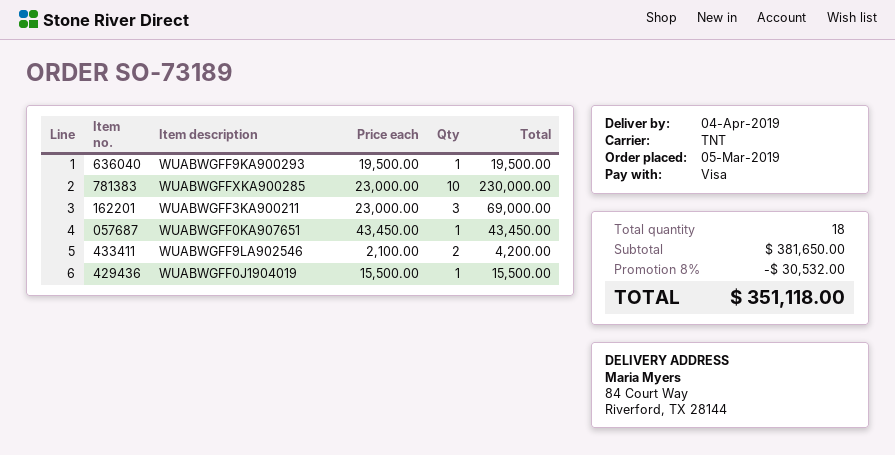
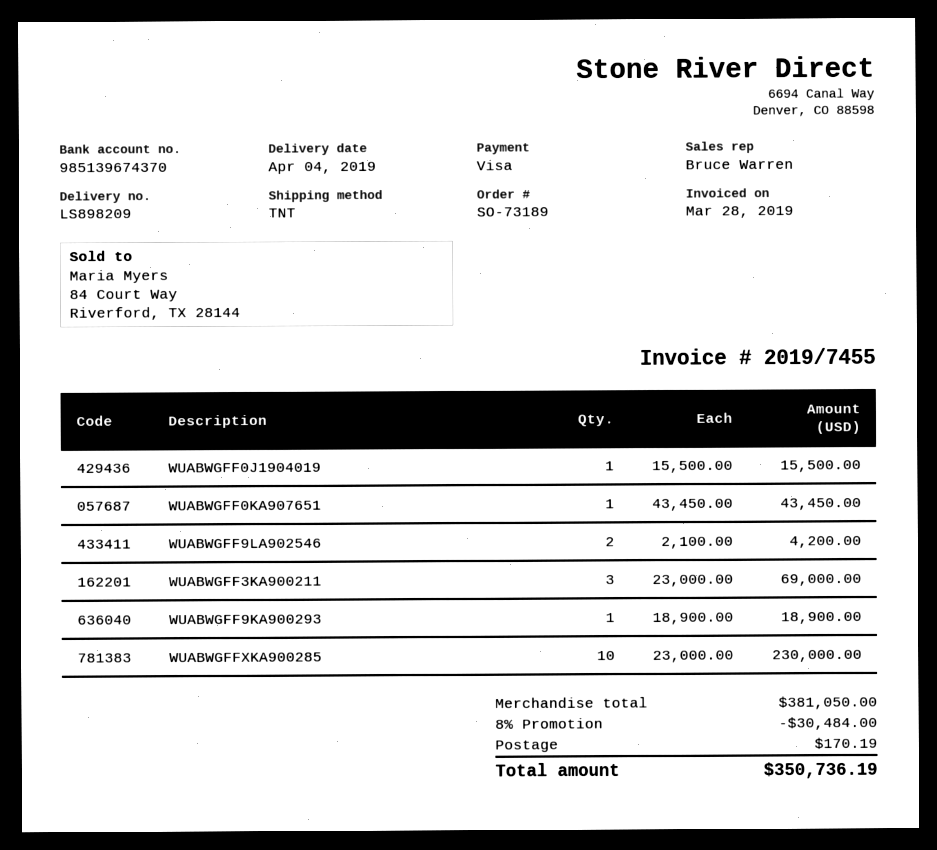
WUABWGFF9KA900293: 1 x 19500.00 = 19500.00 -> 1 x 18900.00 = 18900.00
subtotal: 381650.00 -> 381050.00
discount: 8% = 30532.00 -> 8% = 30484.00
shipping: none -> 170.19
total: 351118.00 -> 350736.19

